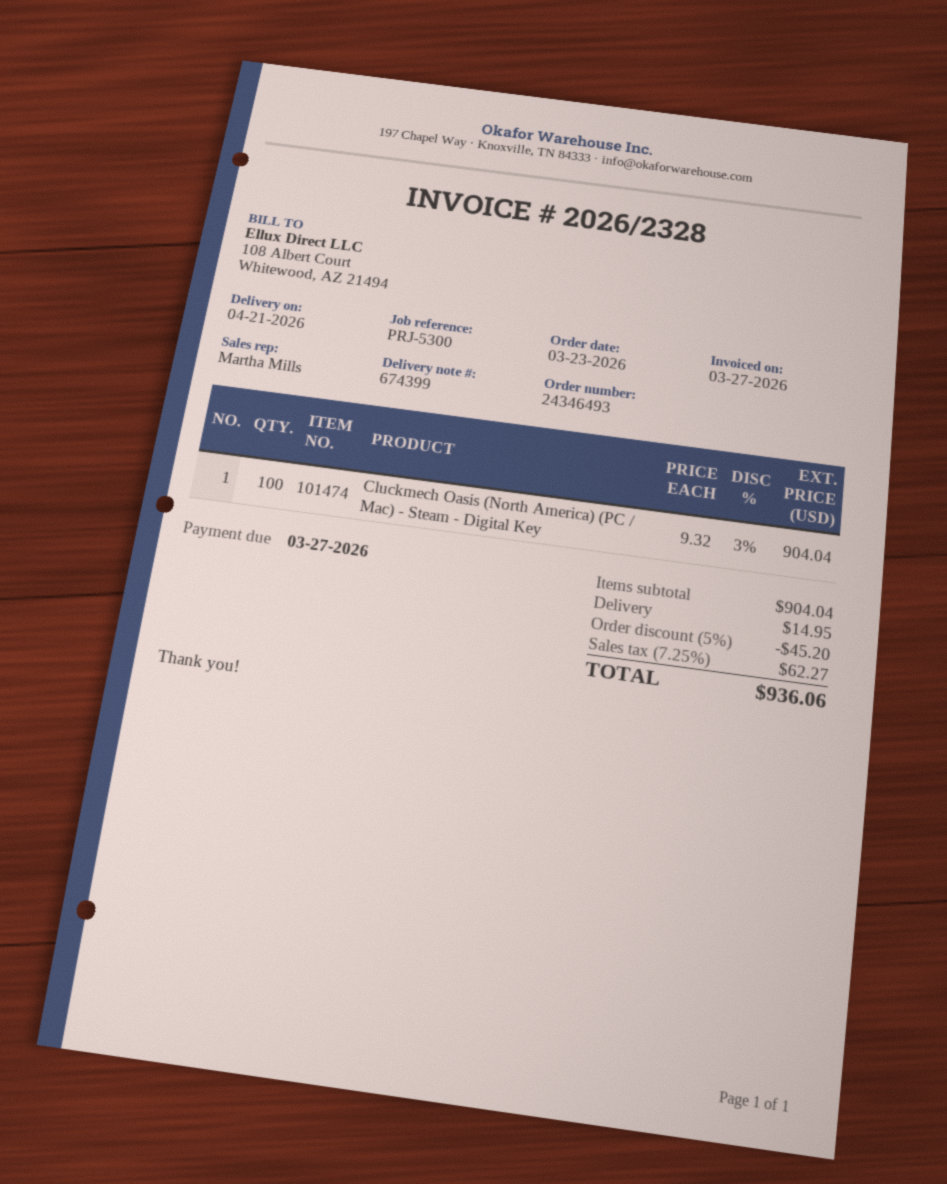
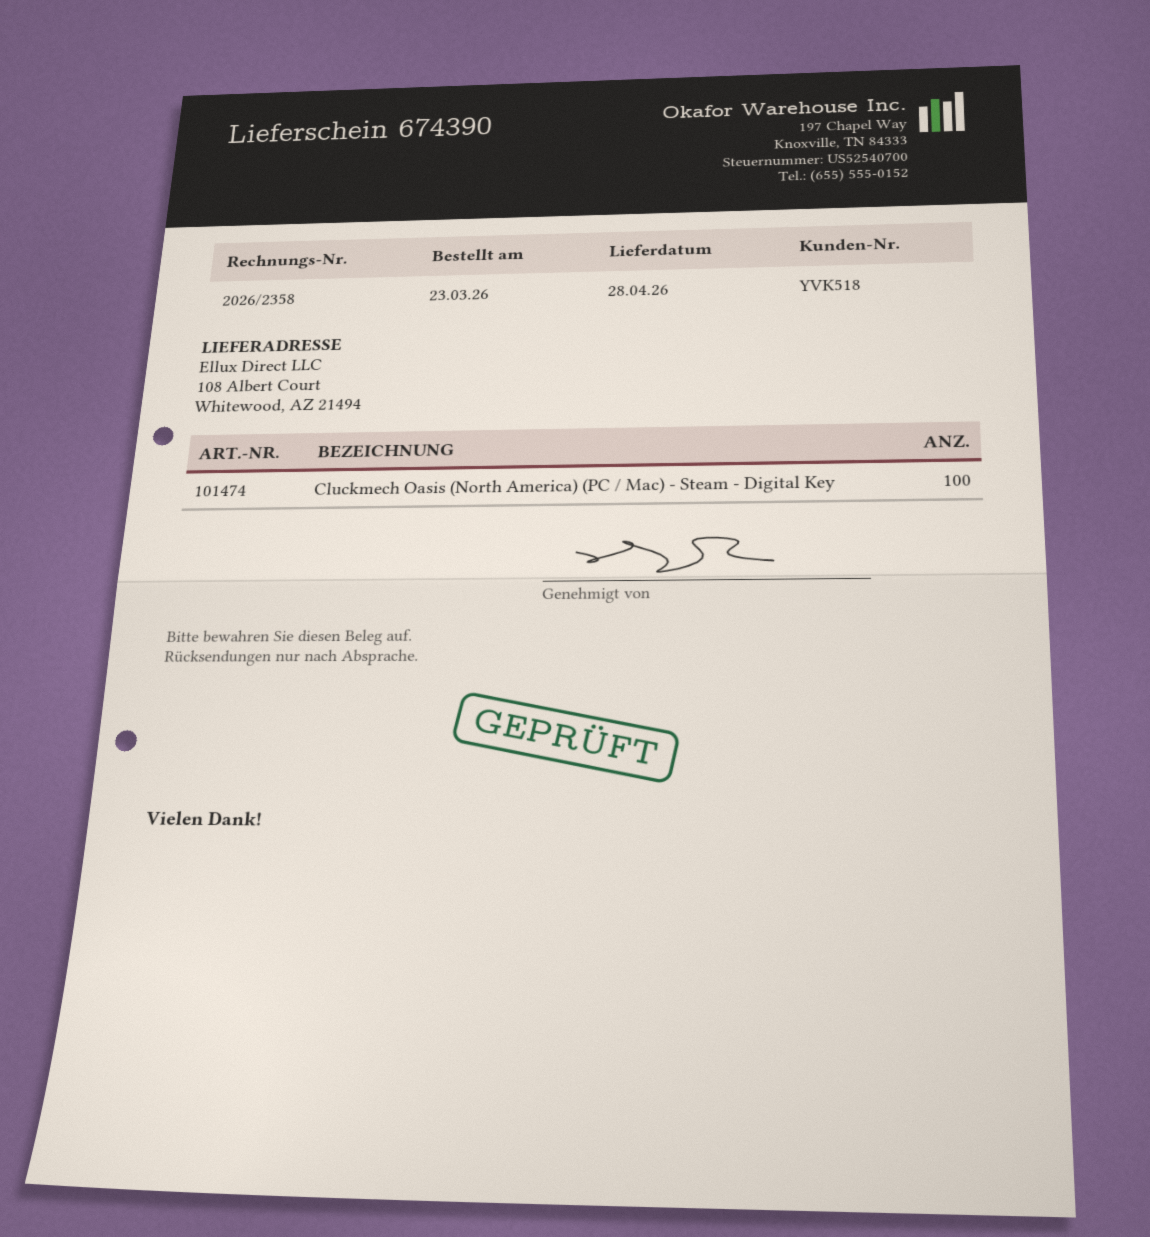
delivery note number: 674399 -> 674390
delivery date: 2026-04-21 -> 2026-04-28
invoice number: 2026/2328 -> 2026/2358

